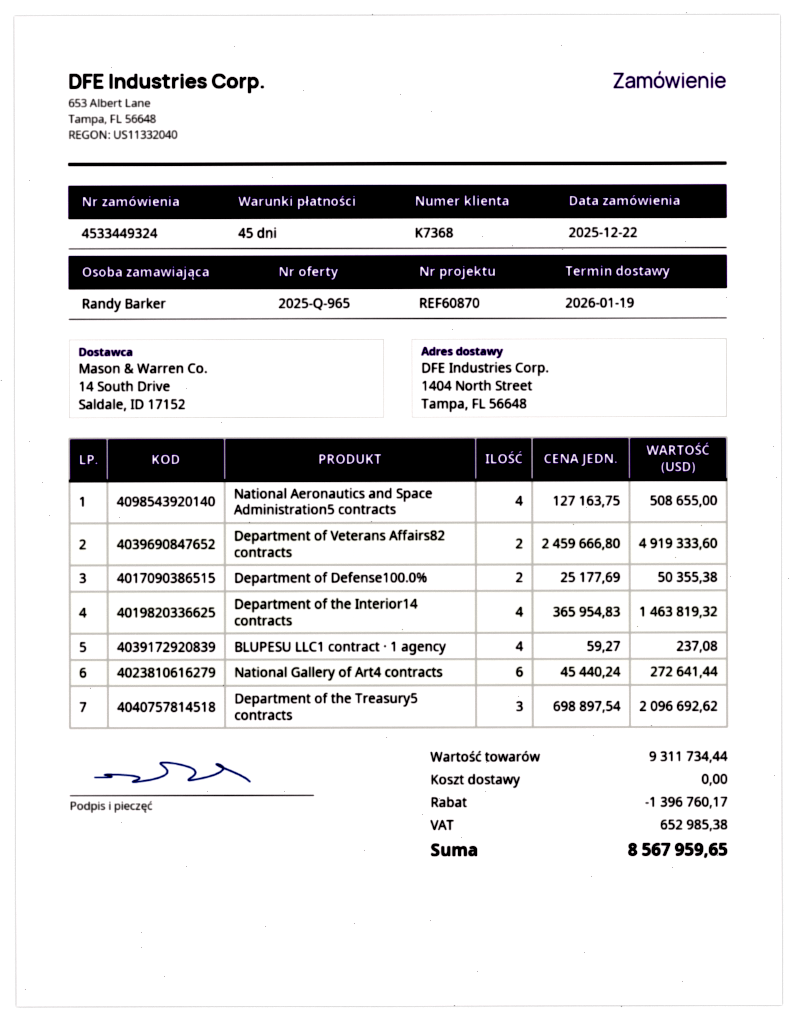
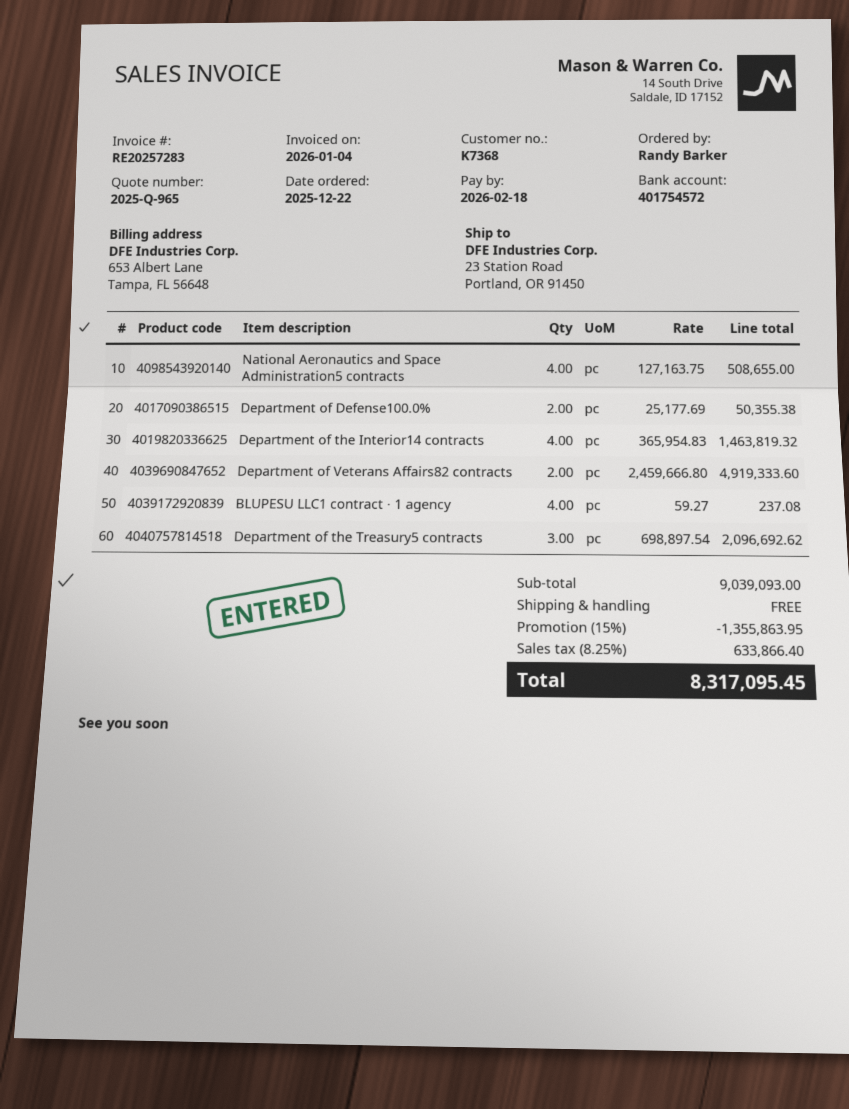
ship to: 1404 North Street, Tampa, FL 56648 -> 23 Station Road, Portland, OR 91450
National Gallery of Art4 contracts: 6 x 45440.24 = 272641.44 -> none
subtotal: 9311734.44 -> 9039093.00
discount: 1396760.17 -> 1355863.95
tax: 652985.38 -> 633866.40
total: 8567959.65 -> 8317095.45

